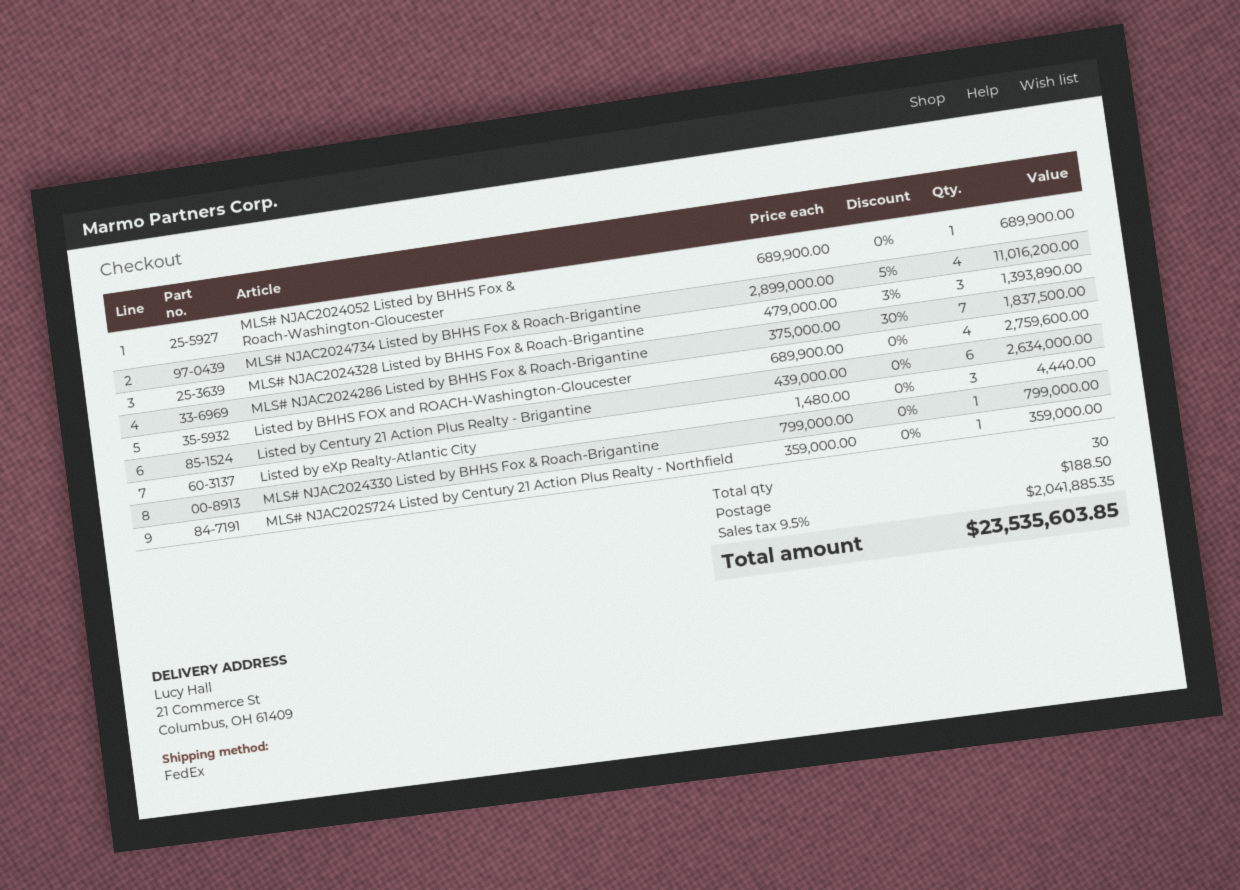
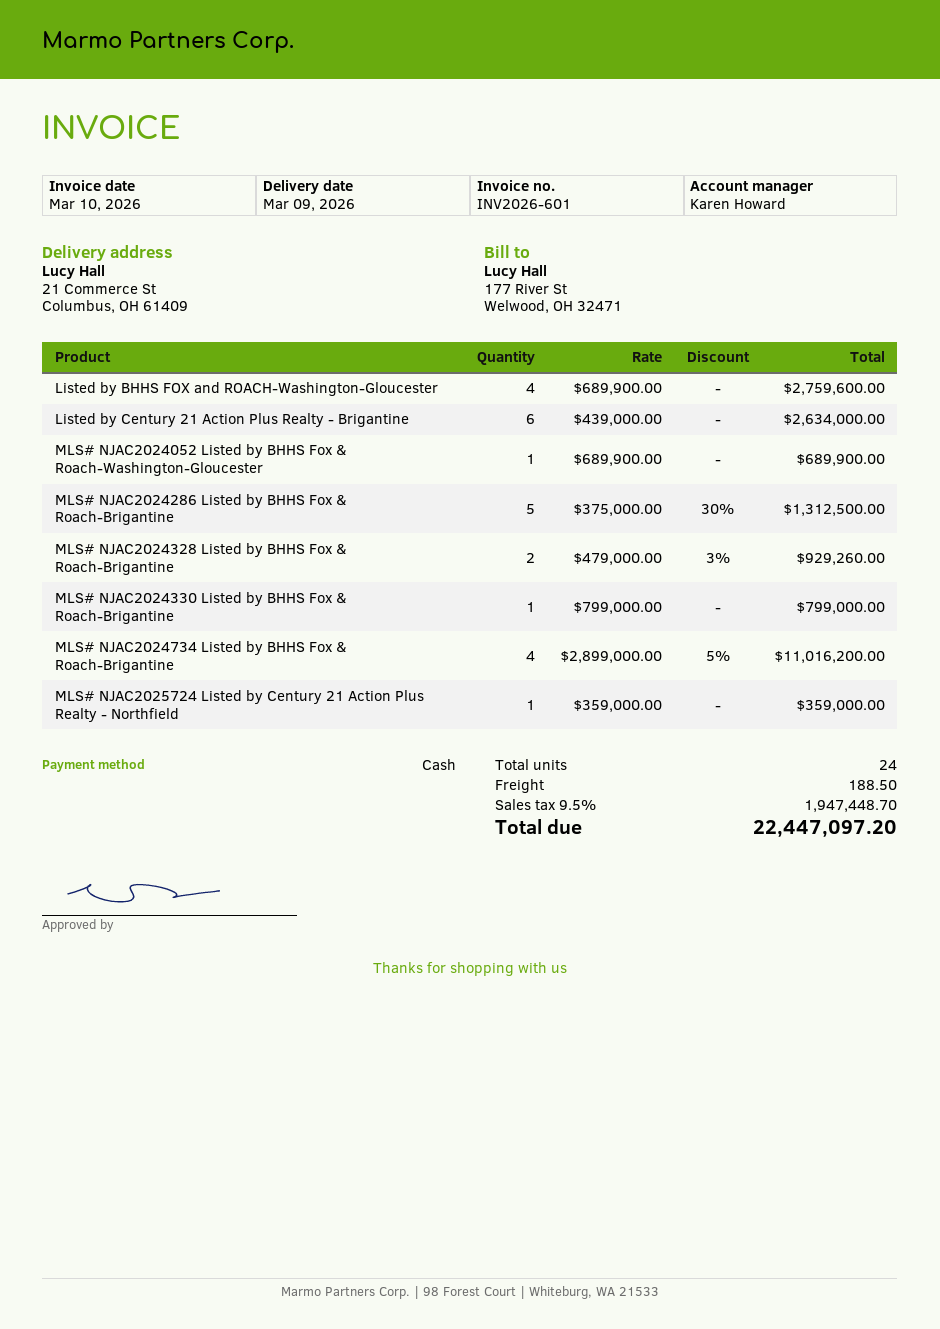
MLS# NJAC2024328 Listed by BHHS Fox & Roach-Brigantine: 3 x 479000.00 - 3% = 1393890.00 -> 2 x 479000.00 - 3% = 929260.00
MLS# NJAC2024286 Listed by BHHS Fox & Roach-Brigantine: 7 x 375000.00 - 30% = 1837500.00 -> 5 x 375000.00 - 30% = 1312500.00
Listed by eXp Realty-Atlantic City: 3 x 1480.00 = 4440.00 -> none
total quantity: 30 -> 24
tax: 9.5% = 2041885.35 -> 9.5% = 1947448.70
total: 23535603.85 -> 22447097.20

